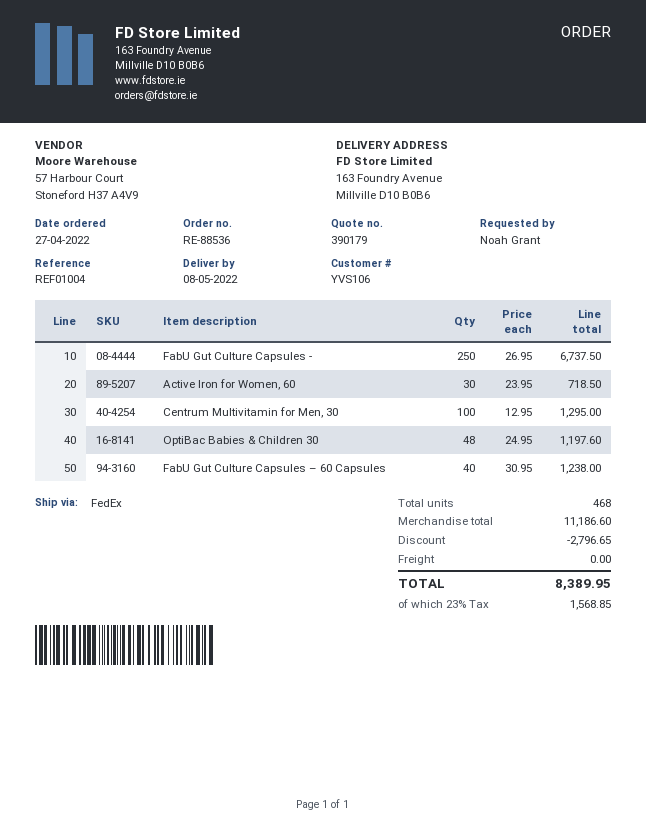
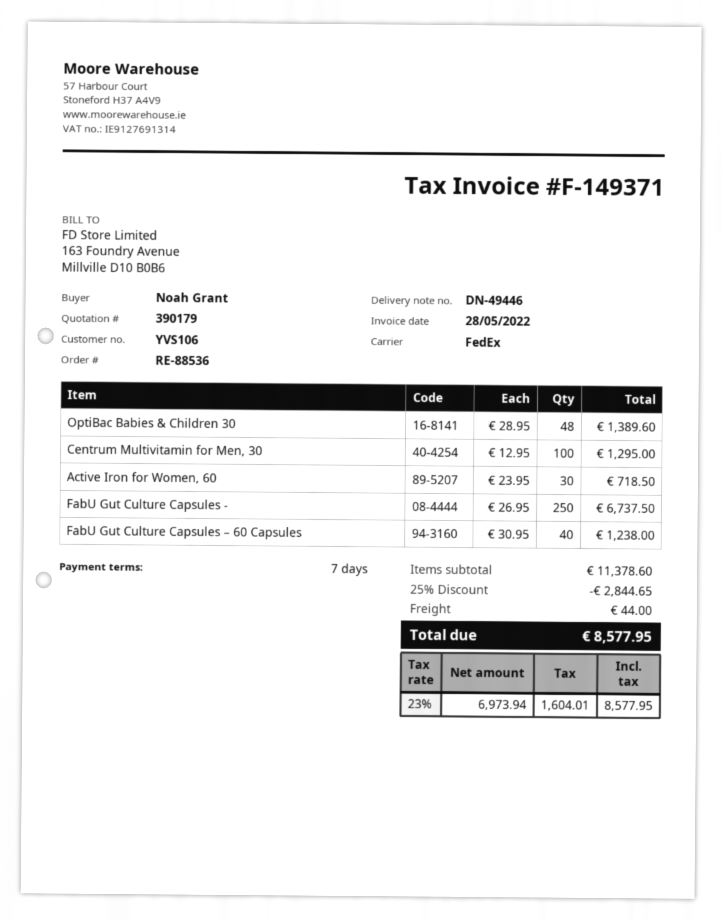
OptiBac Babies & Children 30: 48 x 24.95 = 1197.60 -> 48 x 28.95 = 1389.60
subtotal: 11186.60 -> 11378.60
discount: 2796.65 -> 2844.65
shipping: 0.00 -> 44.00
tax: 23% = 1568.85 -> 23% = 1604.01
total: 8389.95 -> 8577.95

